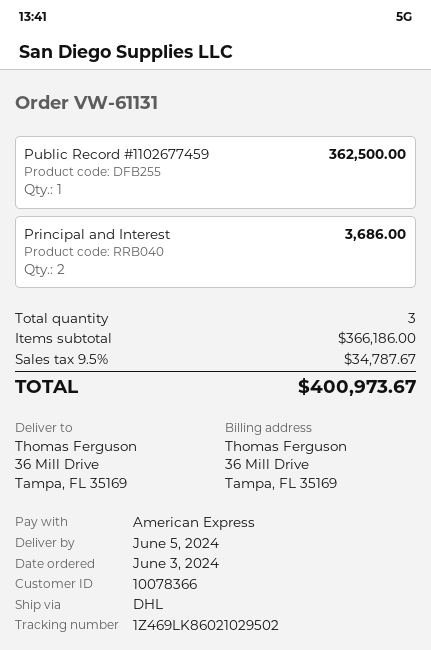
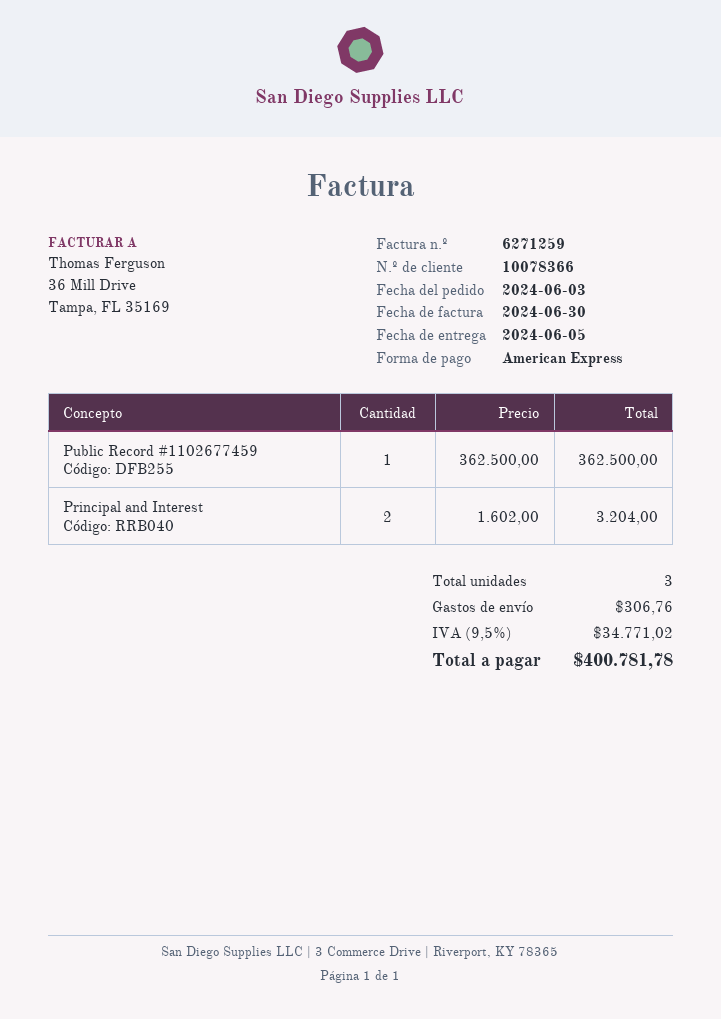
Principal and Interest: 2 for 3686.00 -> 2 for 3204.00
shipping: none -> 306.76
tax: 9.5% = 34787.67 -> 9.5% = 34771.02
total: 400973.67 -> 400781.78

